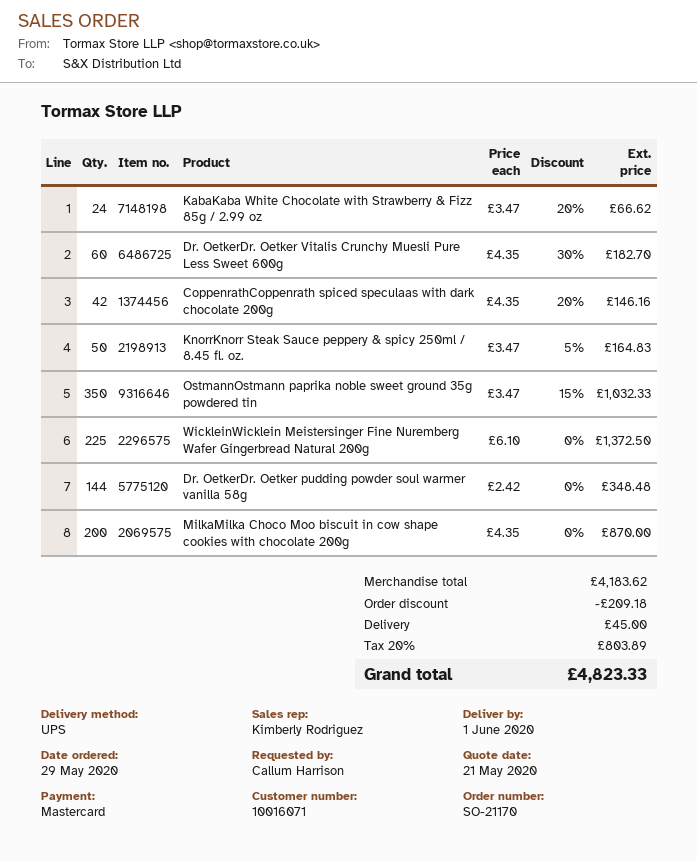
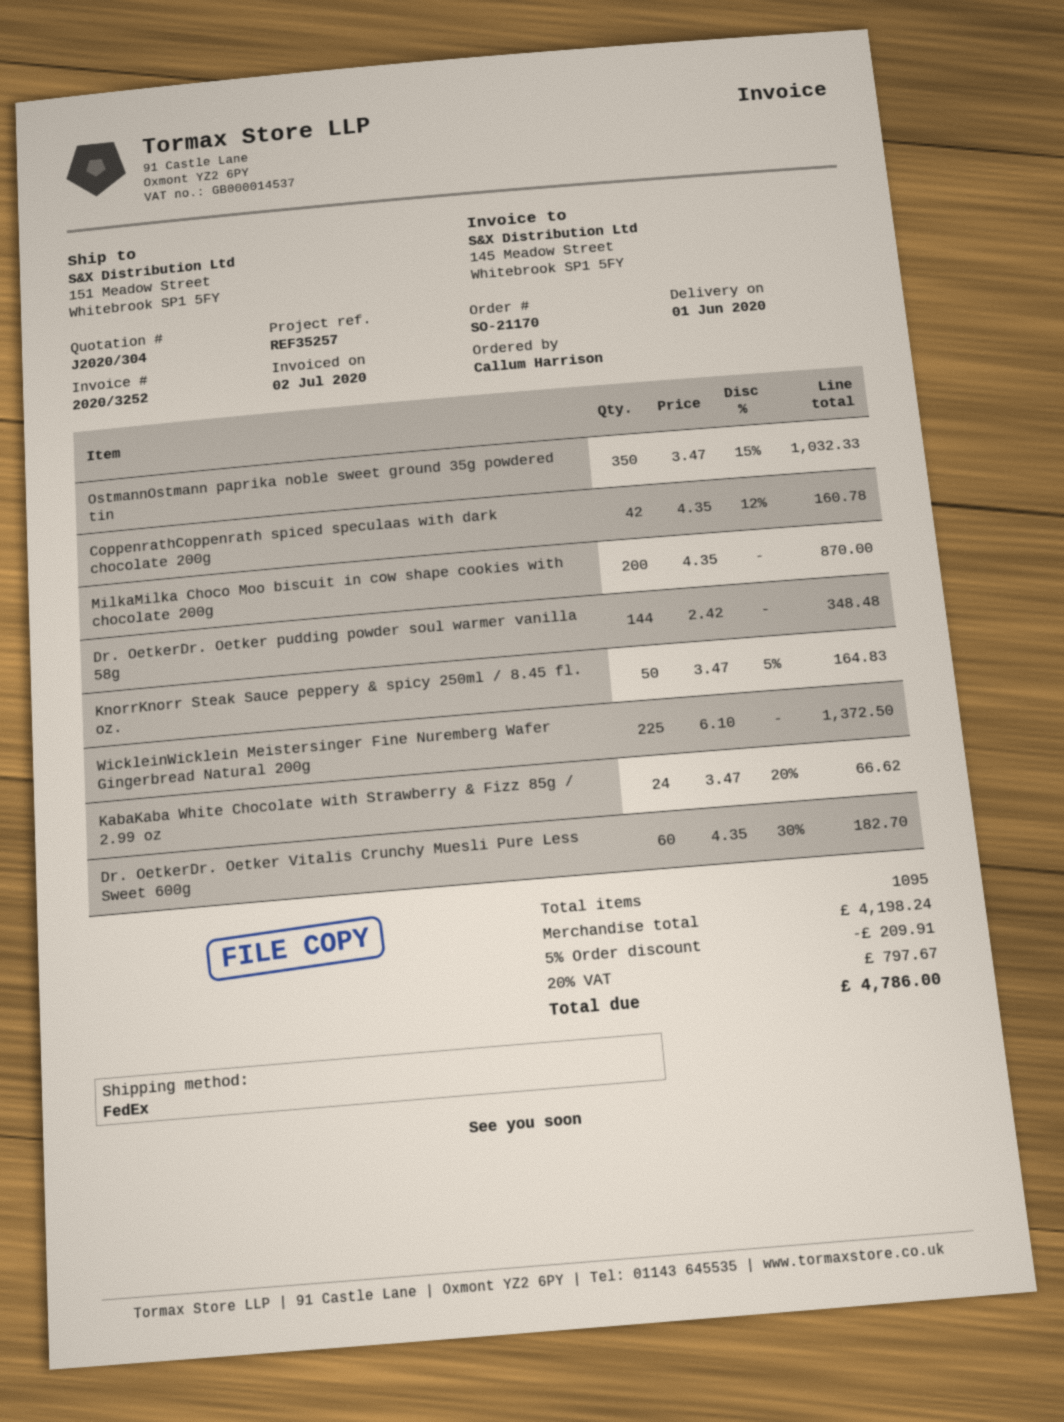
shipping method: UPS -> FedEx
CoppenrathCoppenrath spiced speculaas with dark chocolate 200g: 42 x 4.35 - 20% = 146.16 -> 42 x 4.35 - 12% = 160.78
subtotal: 4183.62 -> 4198.24
discount: 209.18 -> 209.91
shipping: 45.00 -> none
tax: 20% = 803.89 -> 20% = 797.67
total: 4823.33 -> 4786.00

